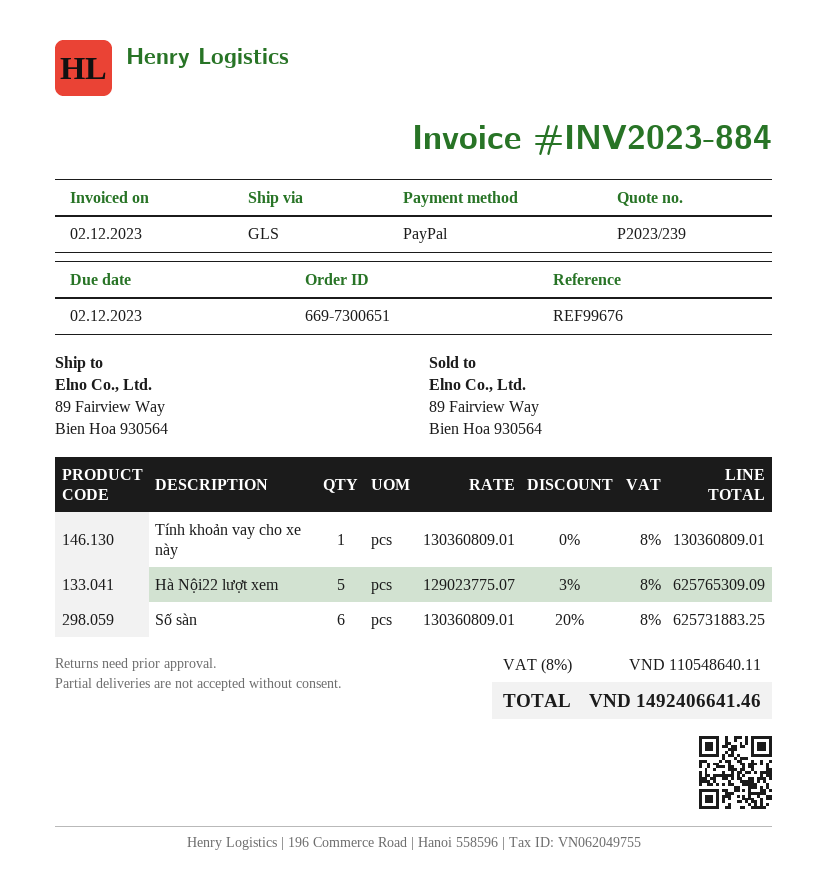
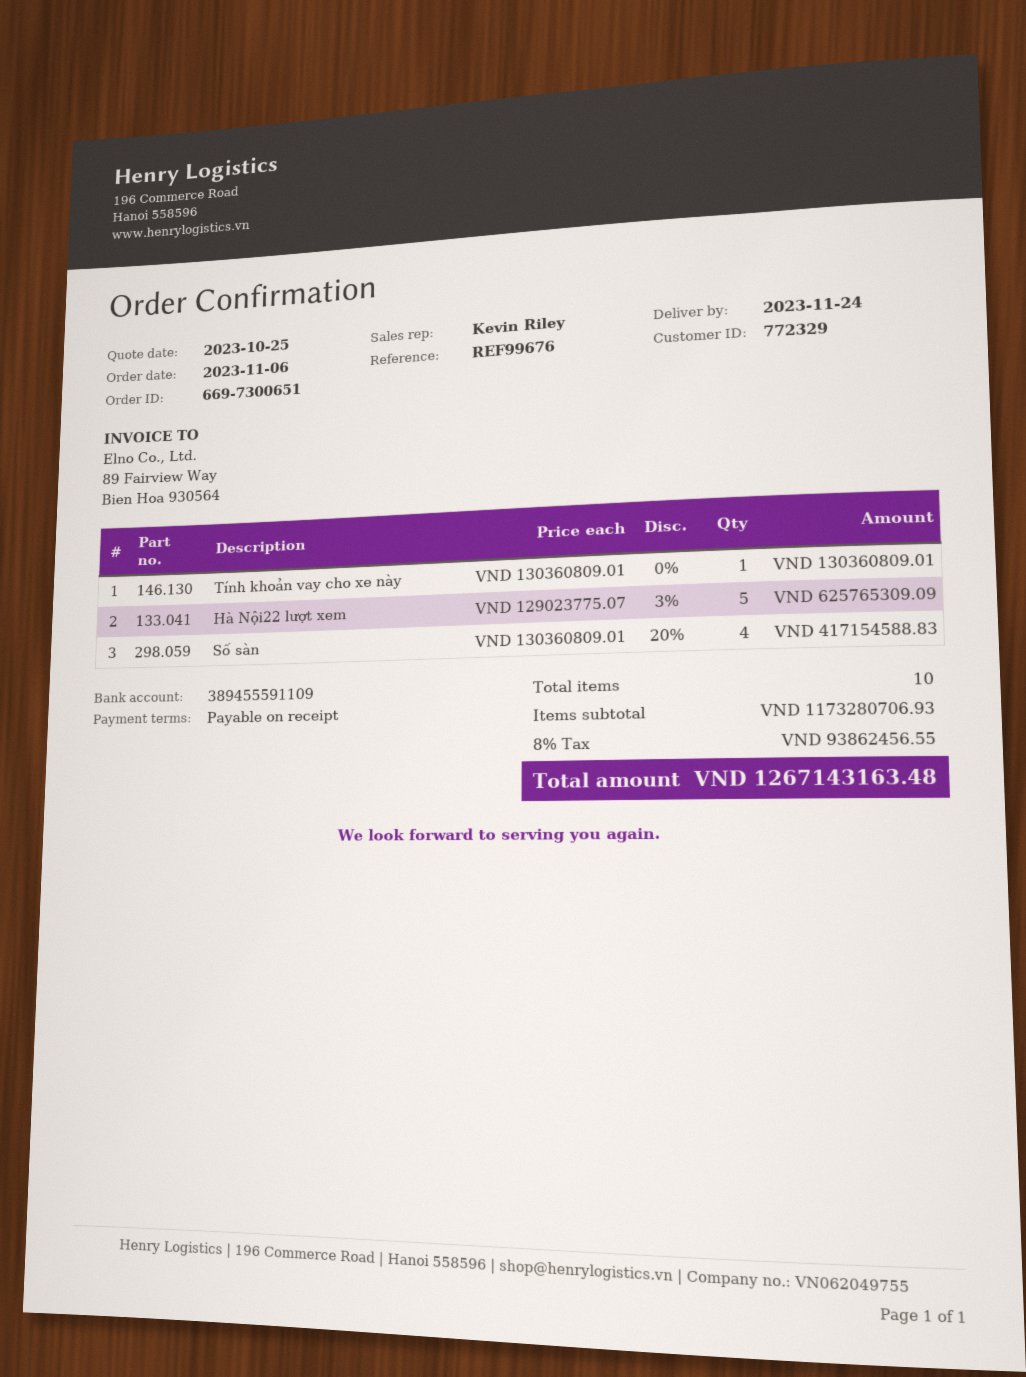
Số sàn: 6 x 130360809.01 - 20% = 625731883.25 -> 4 x 130360809.01 - 20% = 417154588.83
tax: 8% = 110548640.11 -> 8% = 93862456.55
total: 1492406641.46 -> 1267143163.48

